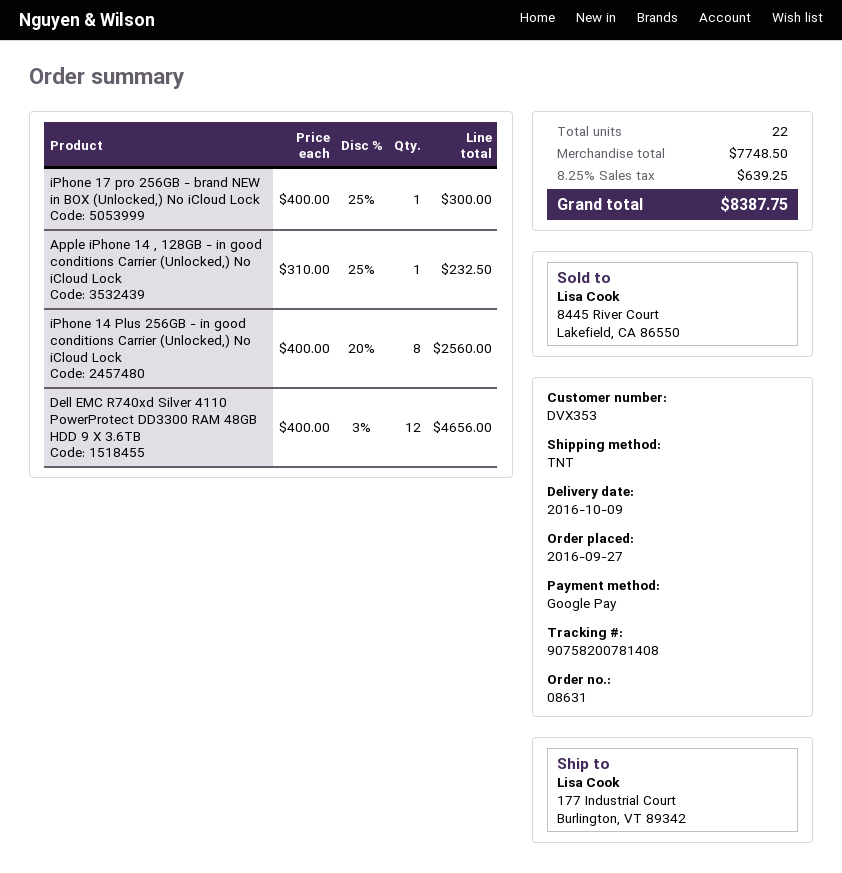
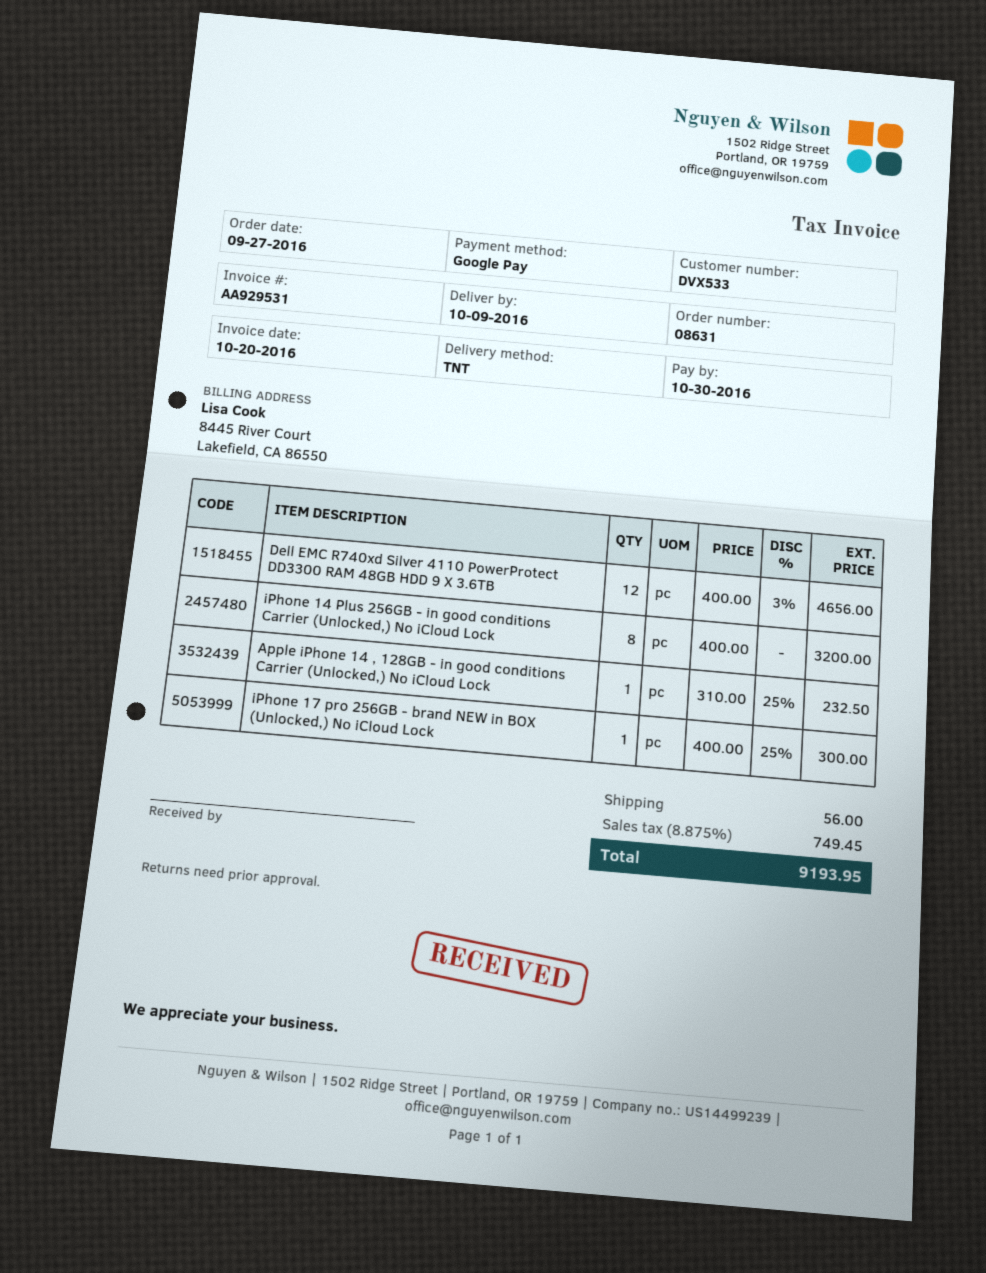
customer number: DVX353 -> DVX533
iPhone 14 Plus 256GB - in good conditions Carrier (Unlocked,) No iCloud Lock: 8 x 400.00 - 20% = 2560.00 -> 8 x 400.00 = 3200.00
shipping: none -> 56.00
tax: 8.25% = 639.25 -> 8.875% = 749.45
total: 8387.75 -> 9193.95

